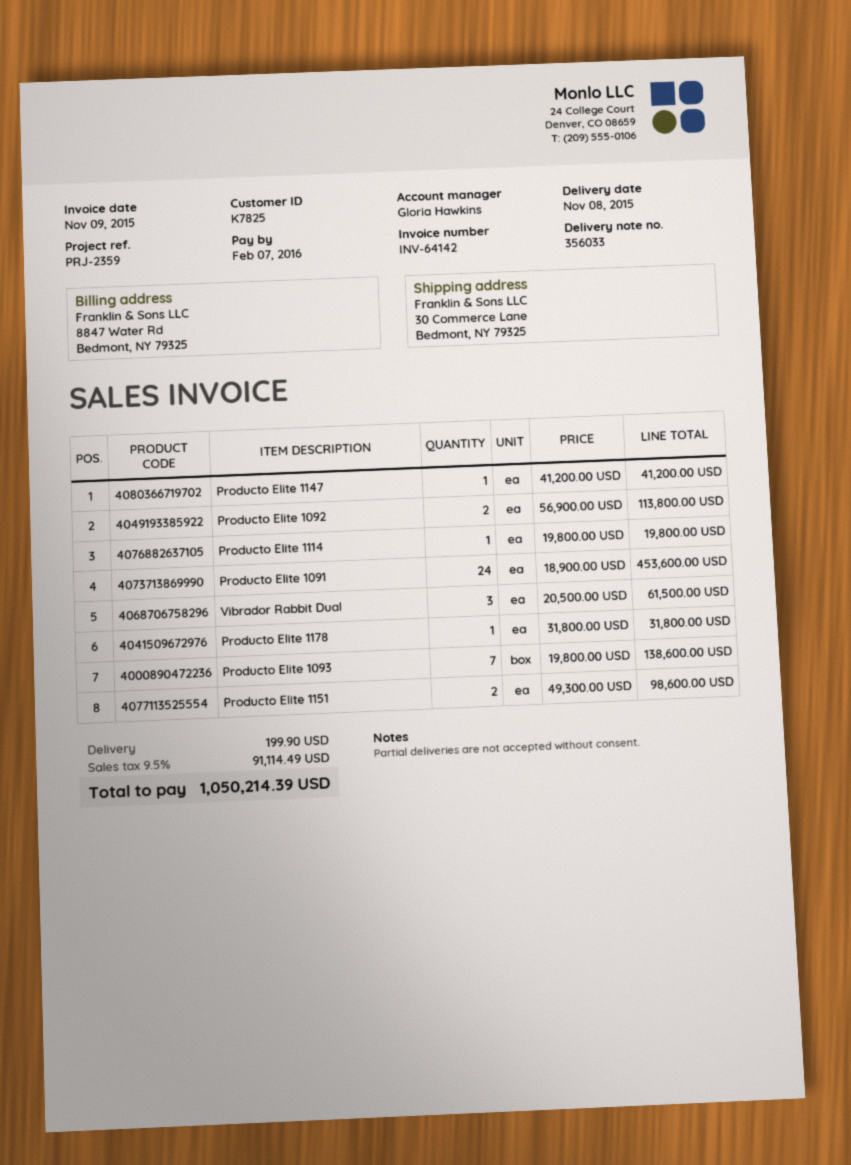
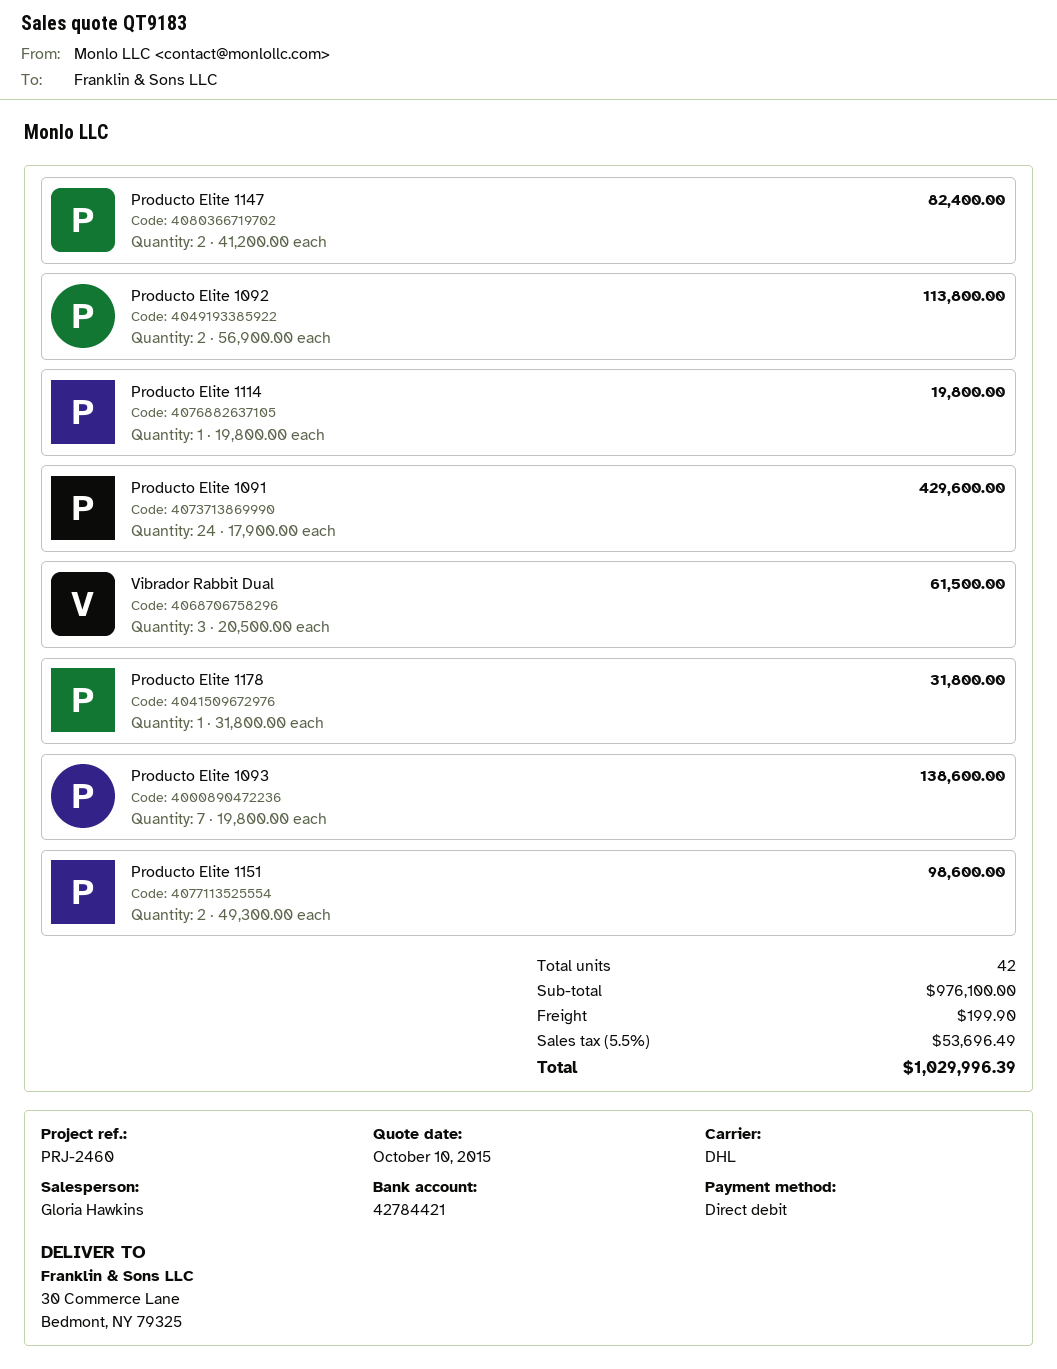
reference: PRJ-2359 -> PRJ-2460
Producto Elite 1147: 1 x 41200.00 = 41200.00 -> 2 x 41200.00 = 82400.00
Producto Elite 1091: 24 x 18900.00 = 453600.00 -> 24 x 17900.00 = 429600.00
tax: 9.5% = 91114.49 -> 5.5% = 53696.49
total: 1050214.39 -> 1029996.39

